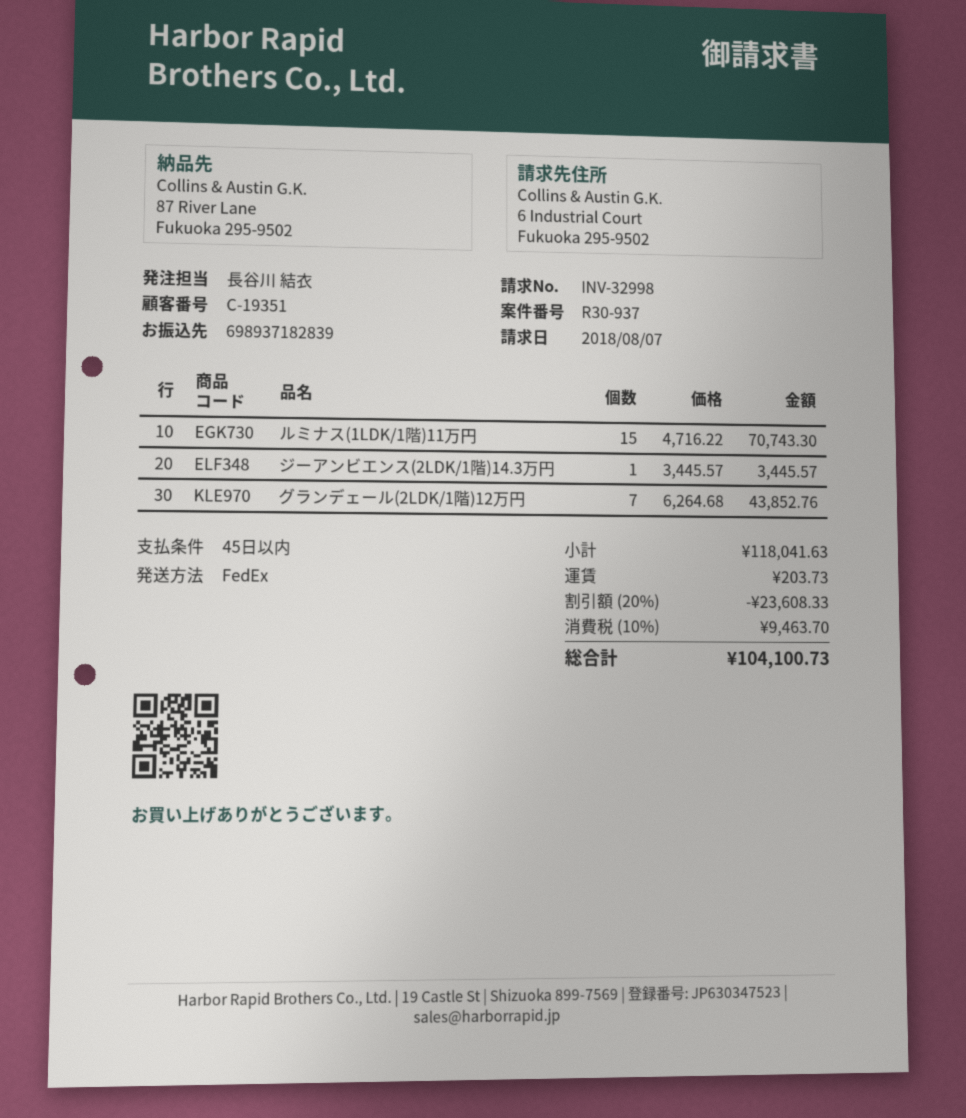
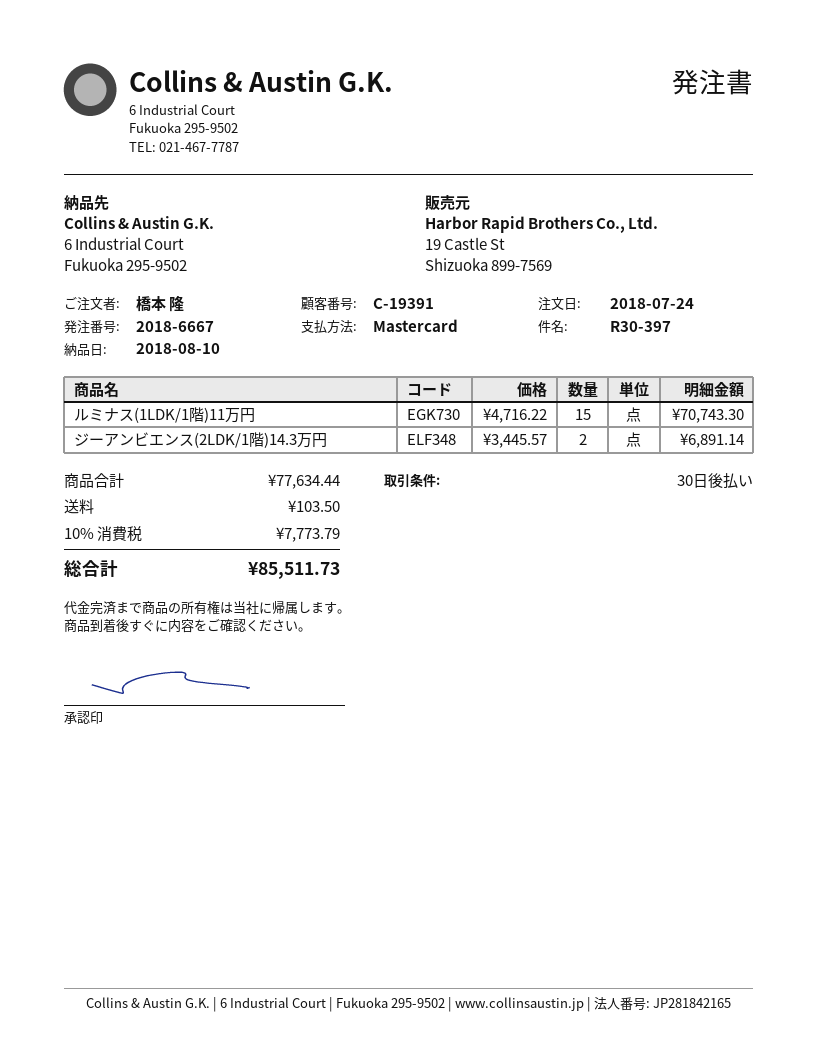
payment terms: 45 days -> 30 days
customer number: C-19351 -> C-19391
reference: R30-937 -> R30-397
ordered by: 長谷川 結衣 -> 橋本 隆
ship to: 87 River Lane, Fukuoka 295-9502 -> 6 Industrial Court, Fukuoka 295-9502
ジーアンビエンス(2LDK/1階)14.3万円: 1 x 3445.57 = 3445.57 -> 2 x 3445.57 = 6891.14
グランデェール(2LDK/1階)12万円: 7 x 6264.68 = 43852.76 -> none
subtotal: 118041.63 -> 77634.44
discount: 20% = 23608.33 -> none
shipping: 203.73 -> 103.50
tax: 10% = 9463.70 -> 10% = 7773.79
total: 104100.73 -> 85511.73

